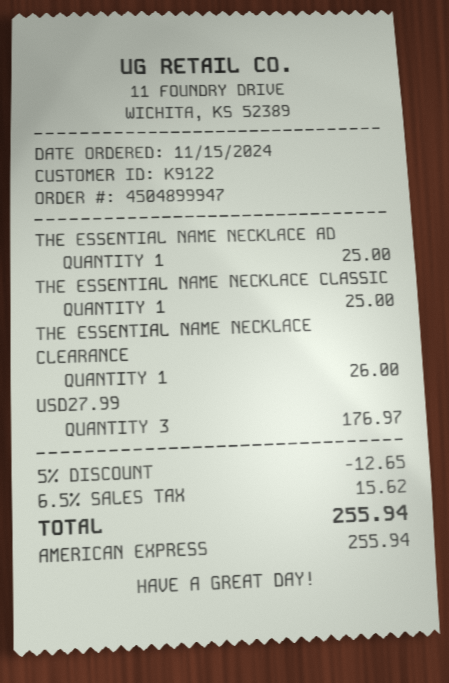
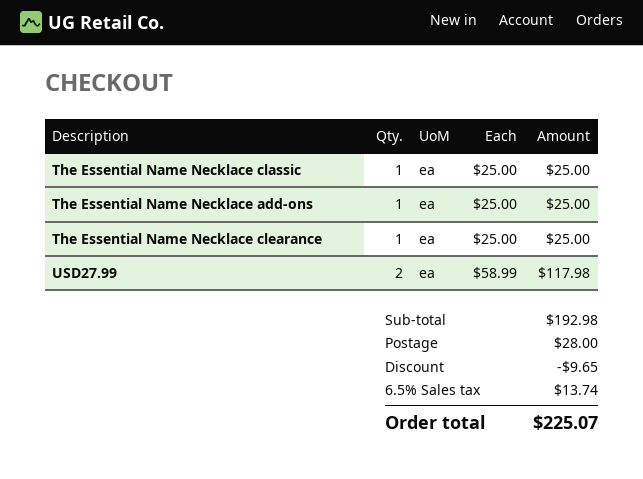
THE ESSENTIAL NAME NECKLACE CLEARANCE: 1 for 26.00 -> 1 for 25.00
USD27.99: 3 for 176.97 -> 2 for 117.98
discount: 12.65 -> 9.65
shipping: none -> 28.00
tax: 6.5% = 15.62 -> 6.5% = 13.74
total: 255.94 -> 225.07

